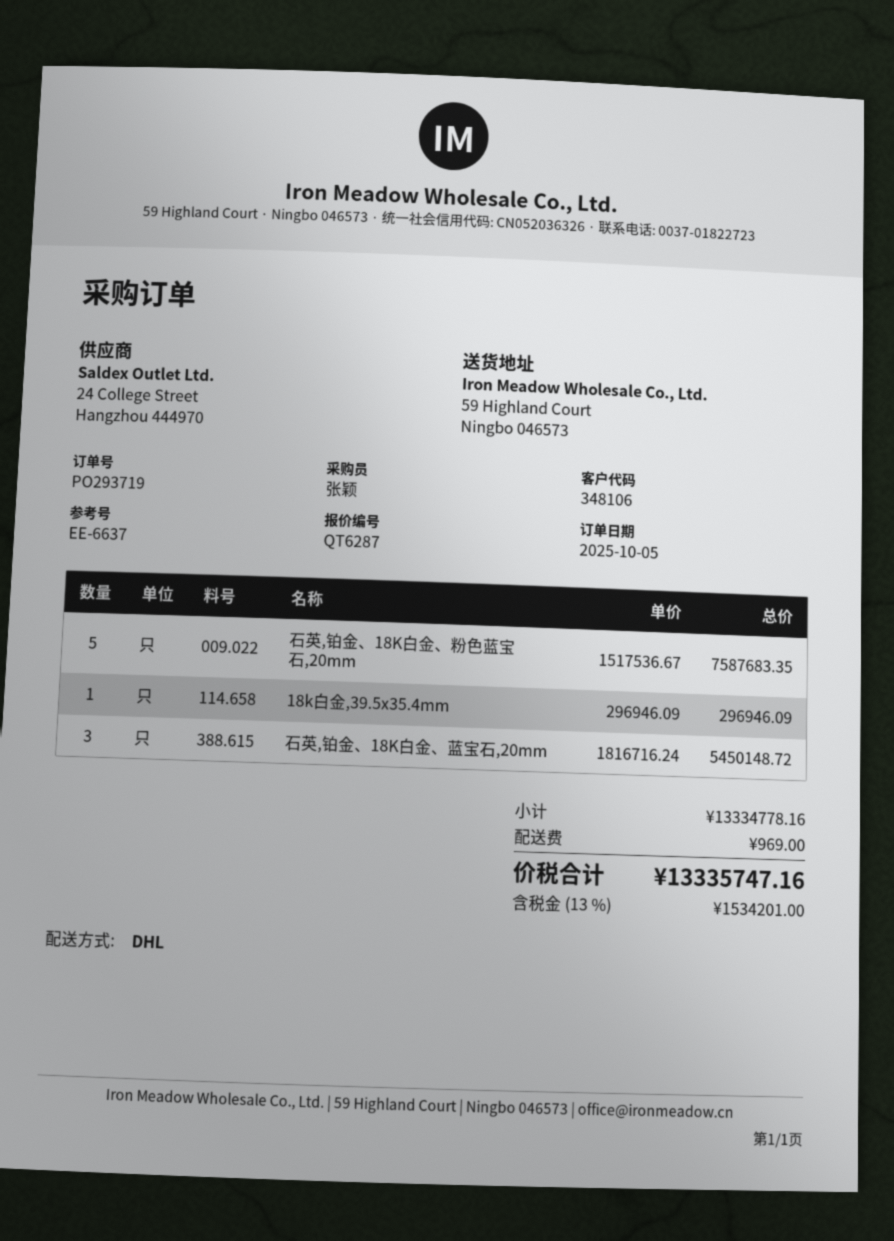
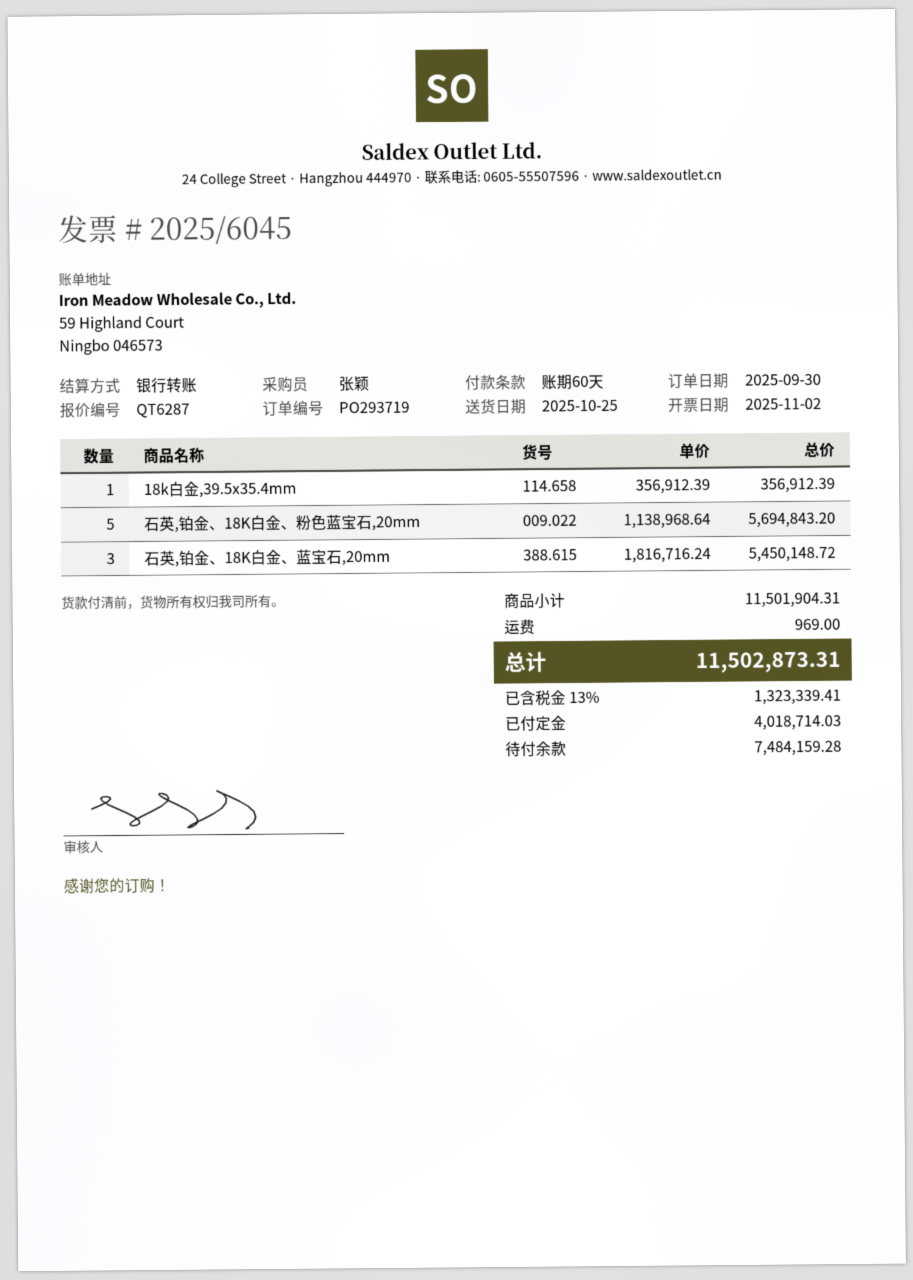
order date: 2025-10-05 -> 2025-09-30
石英,铂金、18K白金、粉色蓝宝石,20mm: 5 x 1517536.67 = 7587683.35 -> 5 x 1138968.64 = 5694843.20
18k白金,39.5x35.4mm: 1 x 296946.09 = 296946.09 -> 1 x 356912.39 = 356912.39
subtotal: 13334778.16 -> 11501904.31
tax: 13% = 1534201.00 -> 13% = 1323339.41
total: 13335747.16 -> 11502873.31

